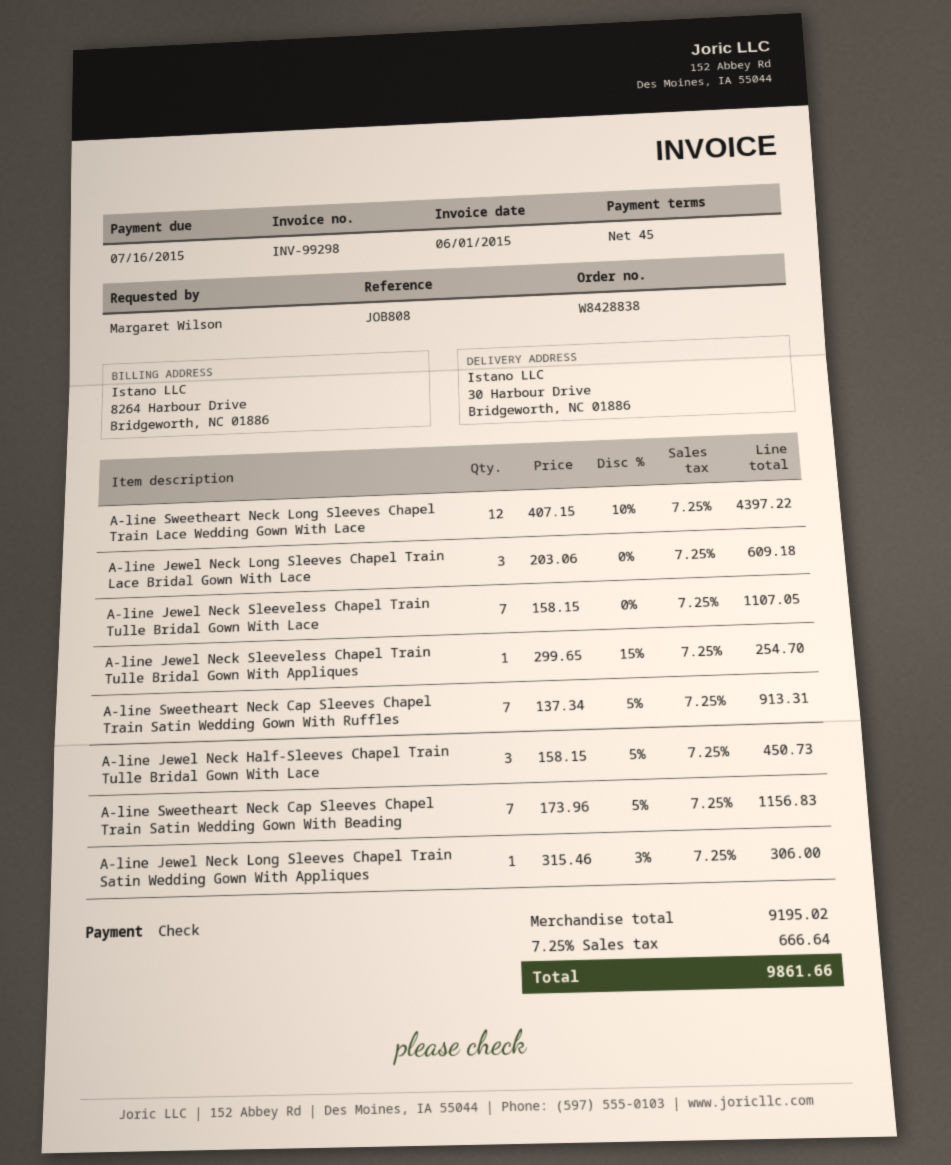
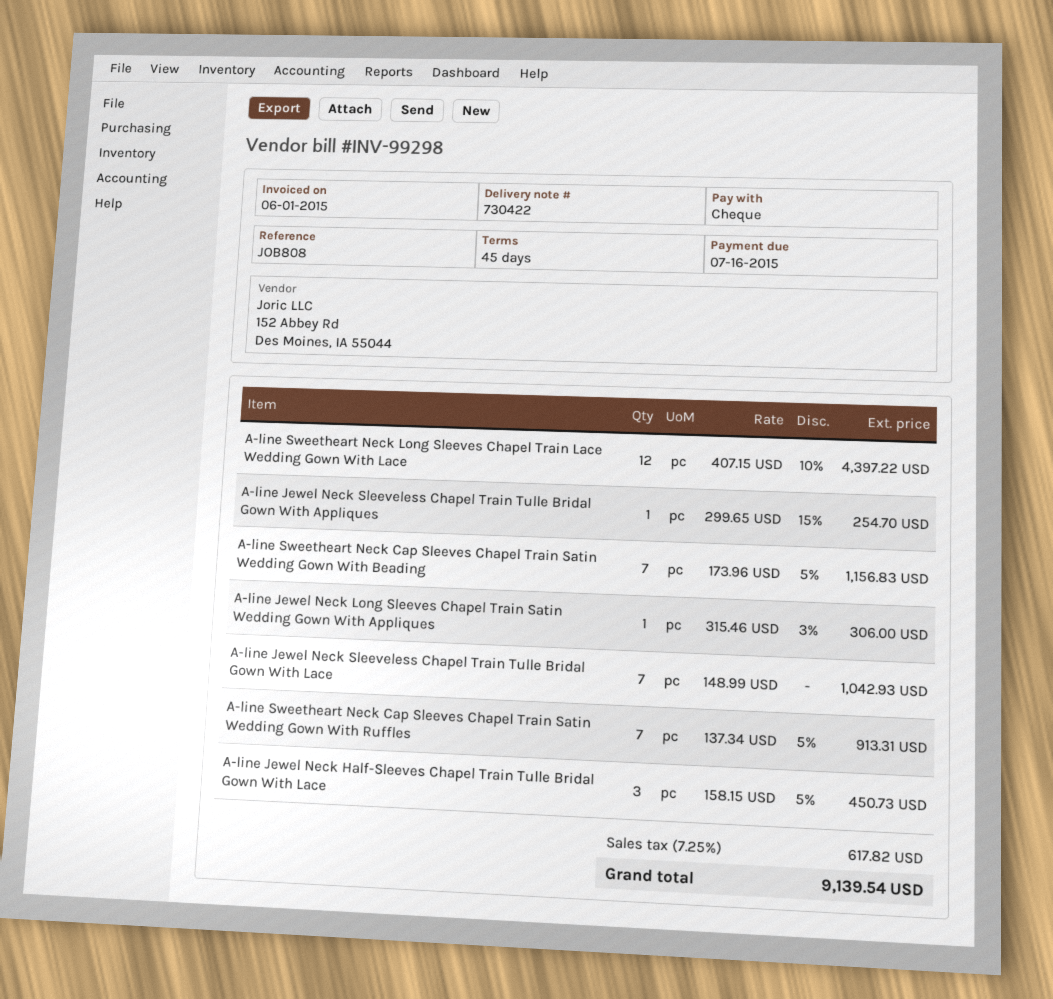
A-line Jewel Neck Long Sleeves Chapel Train Lace Bridal Gown With Lace: 3 x 203.06 = 609.18 -> none
A-line Jewel Neck Sleeveless Chapel Train Tulle Bridal Gown With Lace: 7 x 158.15 = 1107.05 -> 7 x 148.99 = 1042.93
tax: 7.25% = 666.64 -> 7.25% = 617.82
total: 9861.66 -> 9139.54

